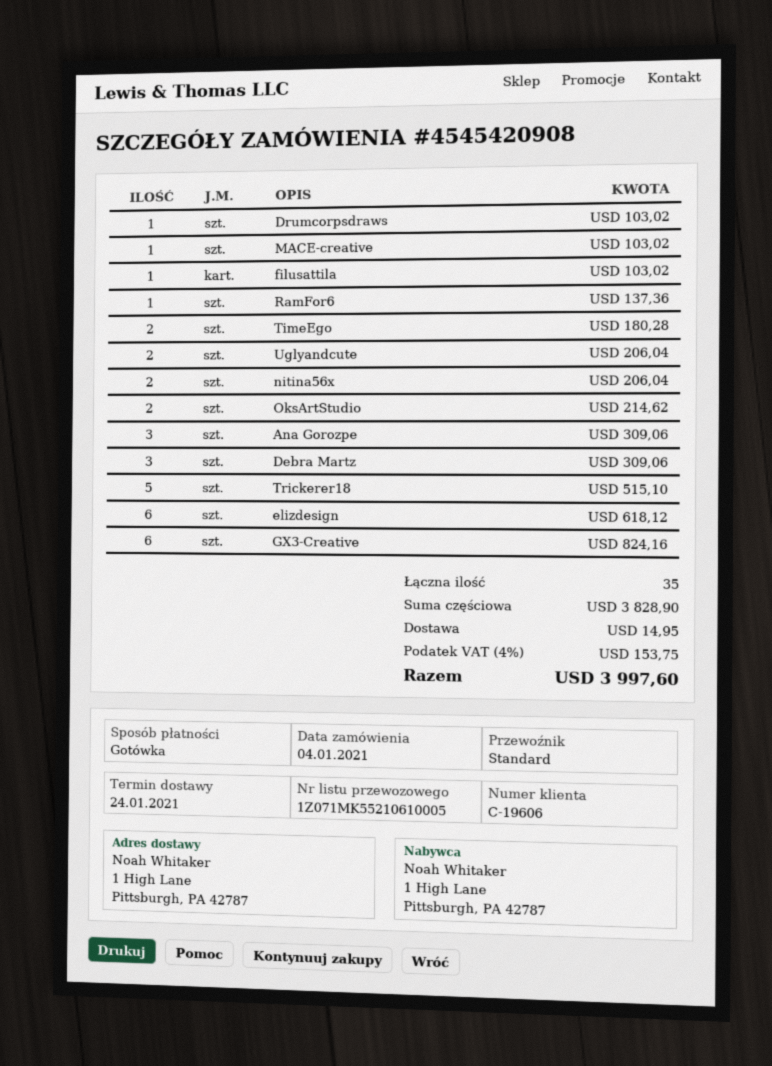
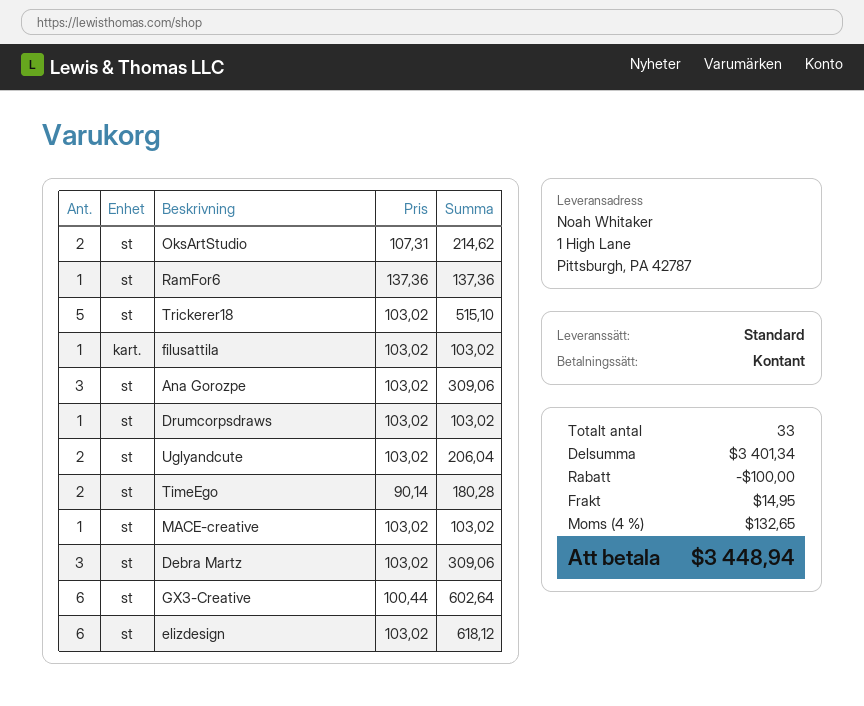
nitina56x: 2 for 206.04 -> none
GX3-Creative: 6 for 824.16 -> 6 for 602.64
total quantity: 35 -> 33
subtotal: 3828.90 -> 3401.34
discount: none -> 100.00
tax: 4% = 153.75 -> 4% = 132.65
total: 3997.60 -> 3448.94

